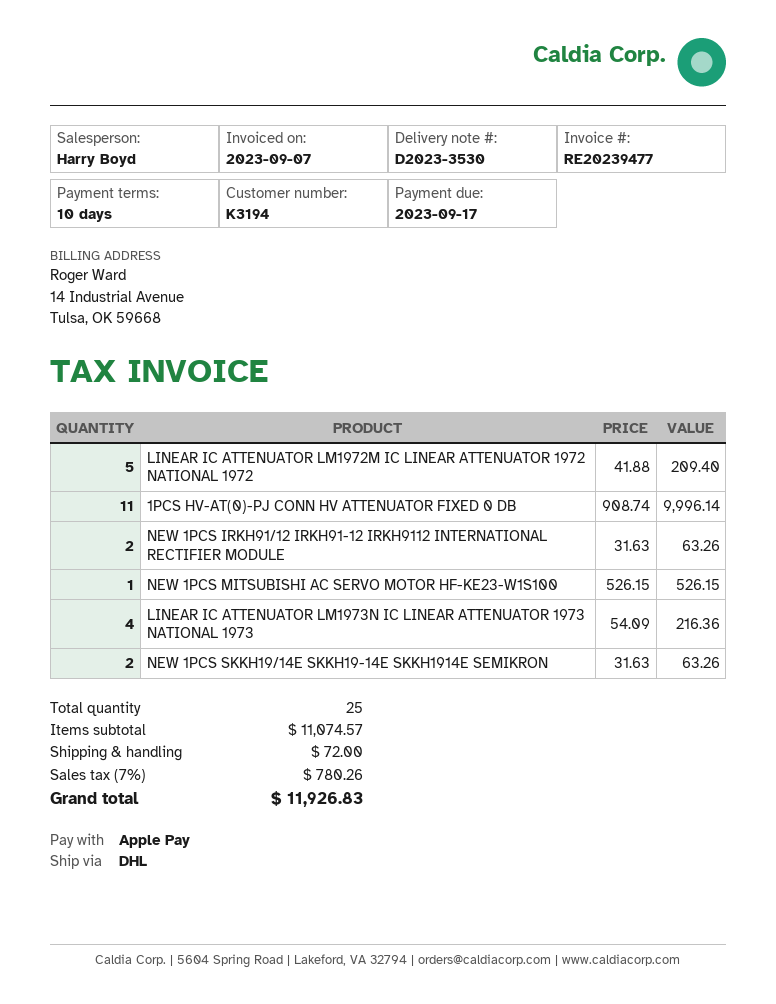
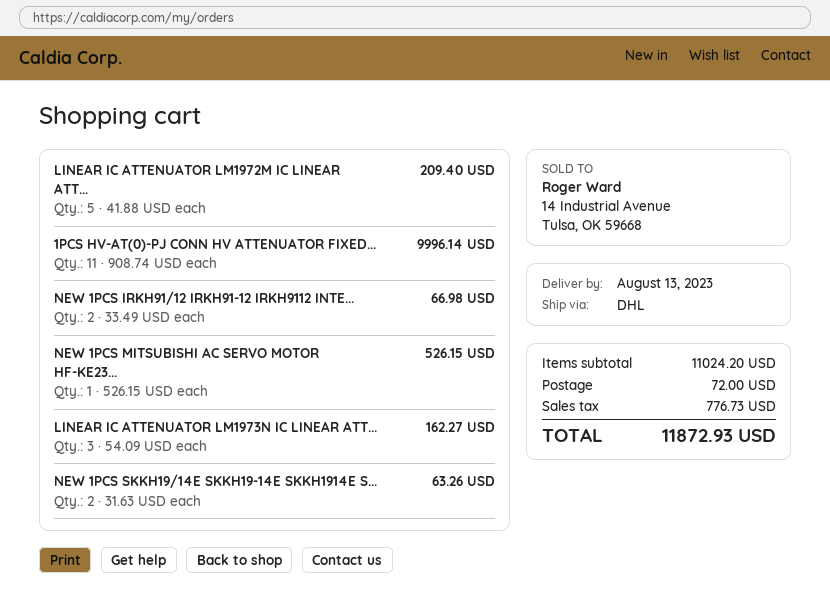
NEW 1PCS IRKH91/12 IRKH91-12 IRKH9112 INTERNATIONAL RECTIFIER MODULE: 2 x 31.63 = 63.26 -> 2 x 33.49 = 66.98
LINEAR IC ATTENUATOR LM1973N IC LINEAR ATTENUATOR 1973 NATIONAL 1973: 4 x 54.09 = 216.36 -> 3 x 54.09 = 162.27
subtotal: 11074.57 -> 11024.20
tax: 780.26 -> 776.73
total: 11926.83 -> 11872.93

